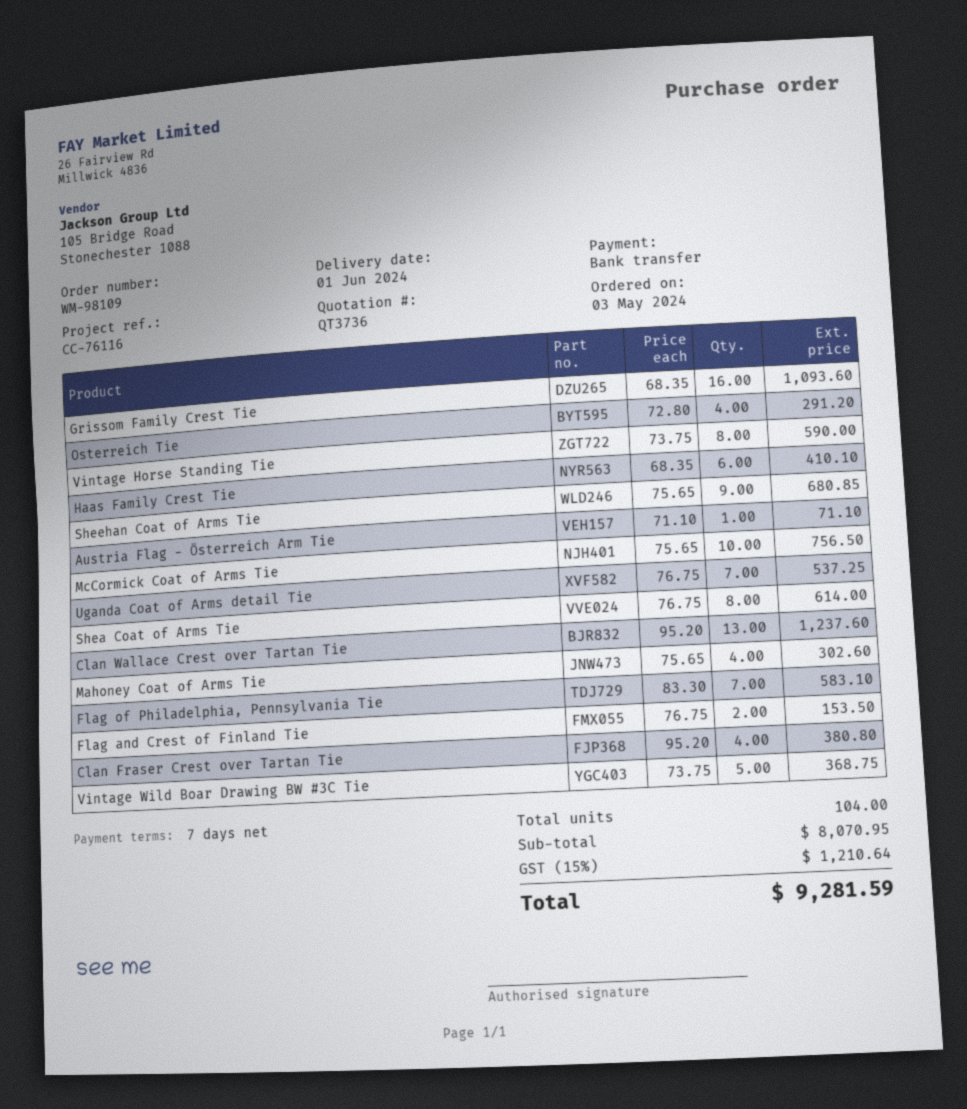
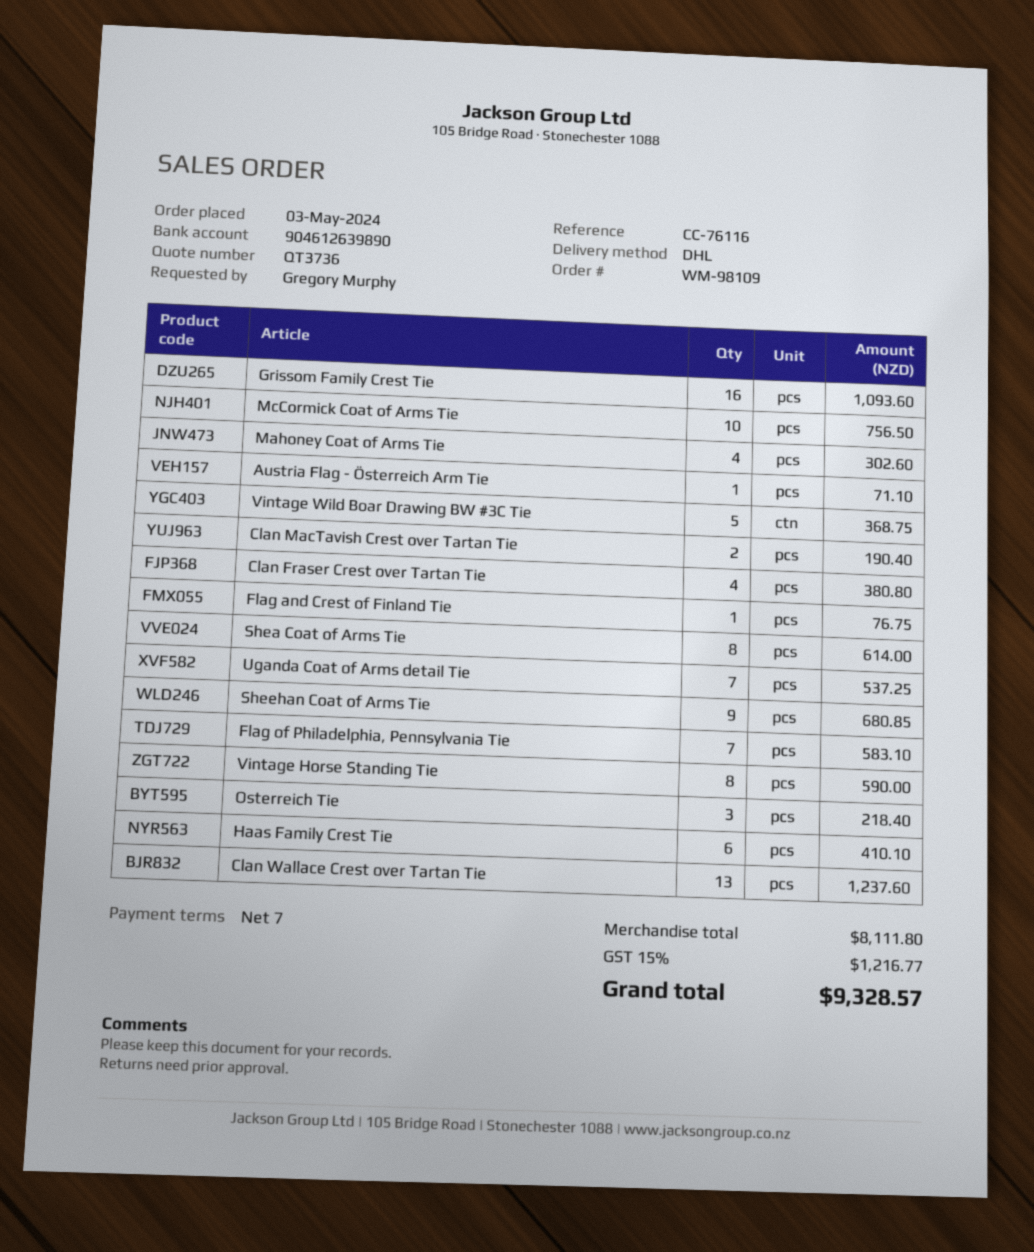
Osterreich Tie: 4 for 291.20 -> 3 for 218.40
Flag and Crest of Finland Tie: 2 for 153.50 -> 1 for 76.75
Clan MacTavish Crest over Tartan Tie: none -> 2 for 190.40
subtotal: 8070.95 -> 8111.80
tax: 15% = 1210.64 -> 15% = 1216.77
total: 9281.59 -> 9328.57

